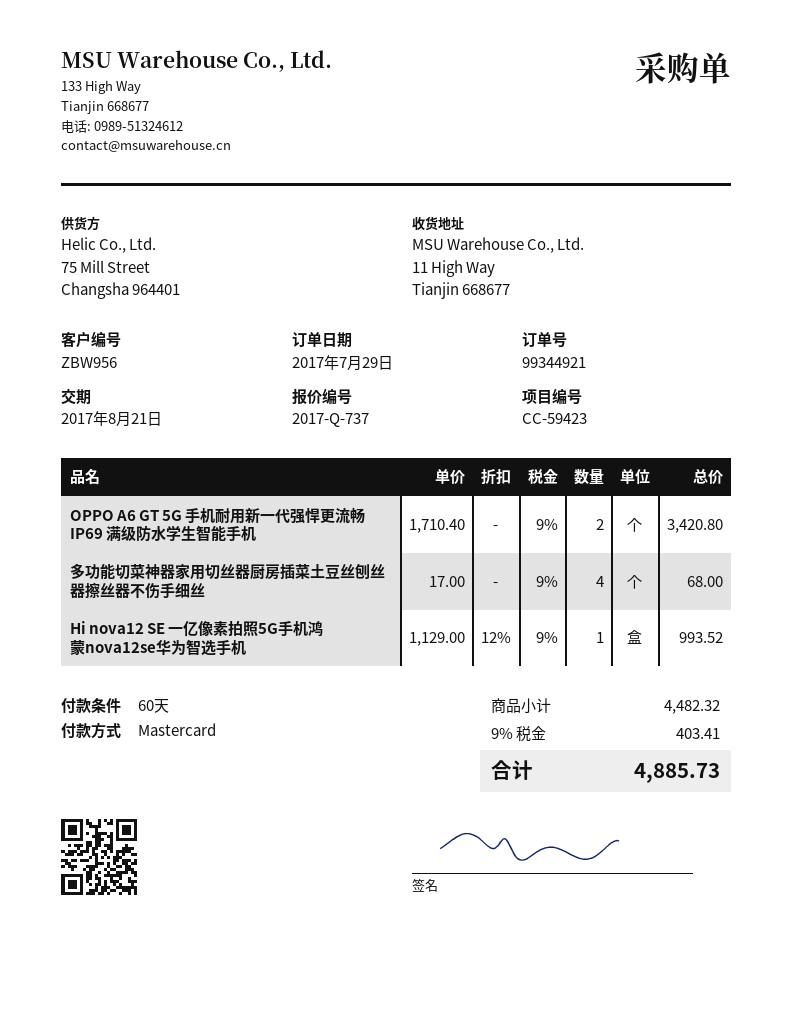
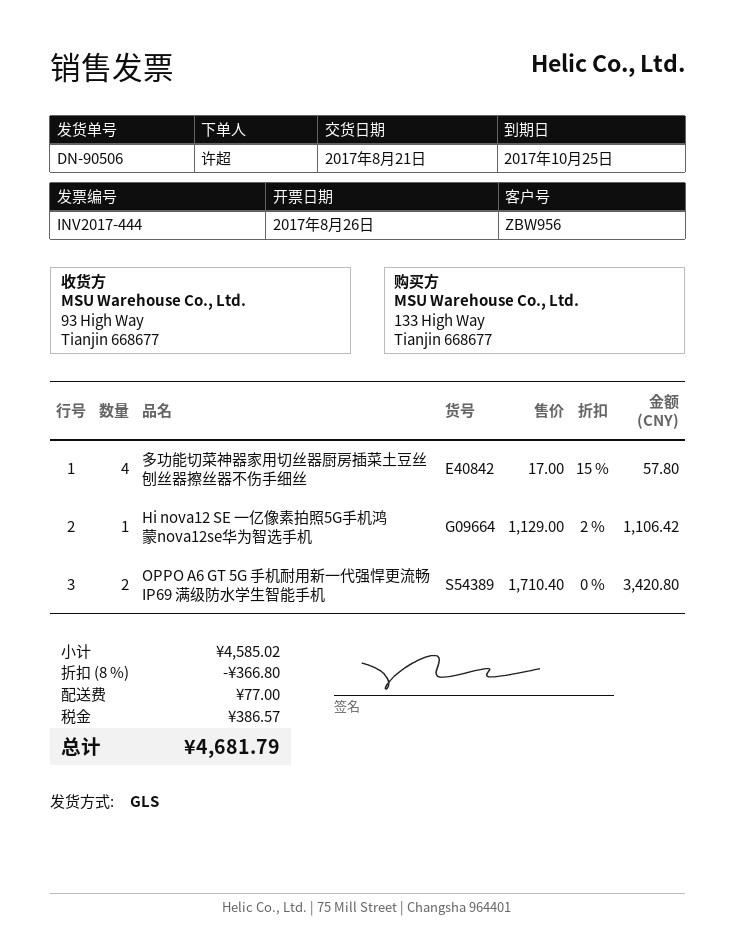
ship to: 11 High Way, Tianjin 668677 -> 93 High Way, Tianjin 668677
多功能切菜神器家用切丝器厨房插菜土豆丝刨丝器擦丝器不伤手细丝: 4 x 17.00 = 68.00 -> 4 x 17.00 - 15% = 57.80
Hi nova12 SE 一亿像素拍照5G手机鸿蒙nova12se华为智选手机: 1 x 1129.00 - 12% = 993.52 -> 1 x 1129.00 - 2% = 1106.42
subtotal: 4482.32 -> 4585.02
discount: none -> 8% = 366.80
shipping: none -> 77.00
tax: 403.41 -> 386.57
total: 4885.73 -> 4681.79

